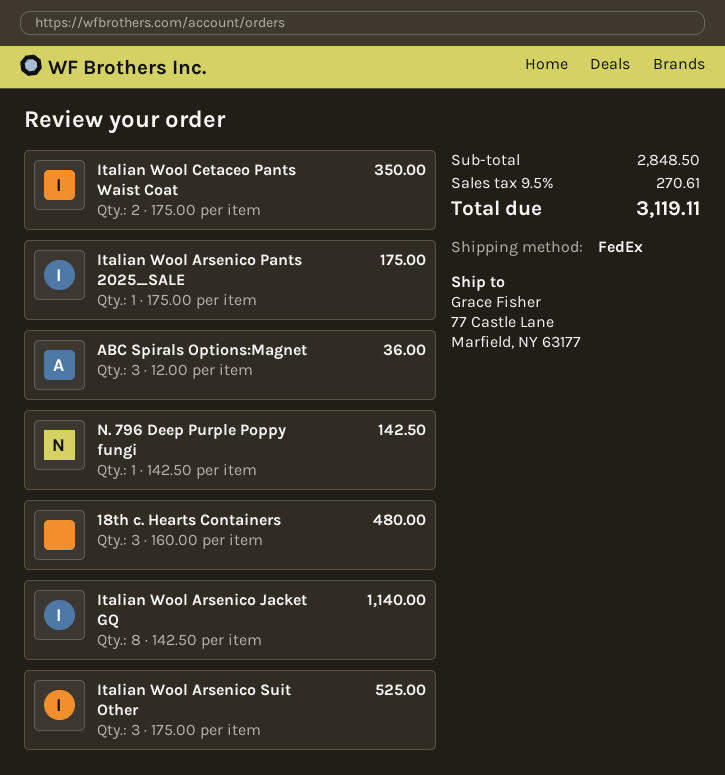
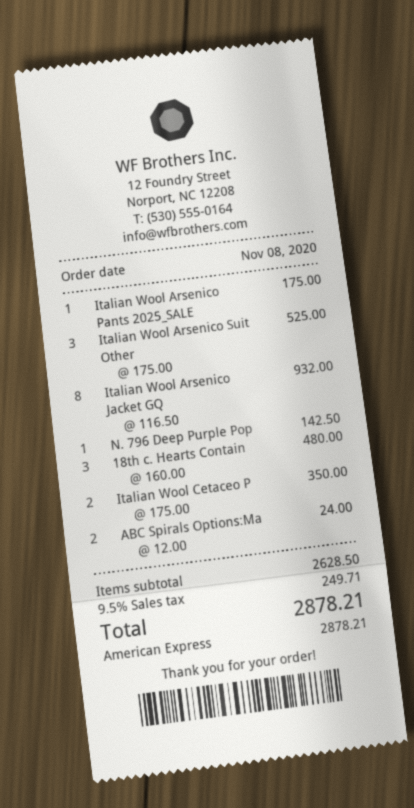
ABC Spirals Options:Magnet: 3 x 12.00 = 36.00 -> 2 x 12.00 = 24.00
Italian Wool Arsenico Jacket GQ: 8 x 142.50 = 1140.00 -> 8 x 116.50 = 932.00
subtotal: 2848.50 -> 2628.50
tax: 9.5% = 270.61 -> 9.5% = 249.71
total: 3119.11 -> 2878.21

